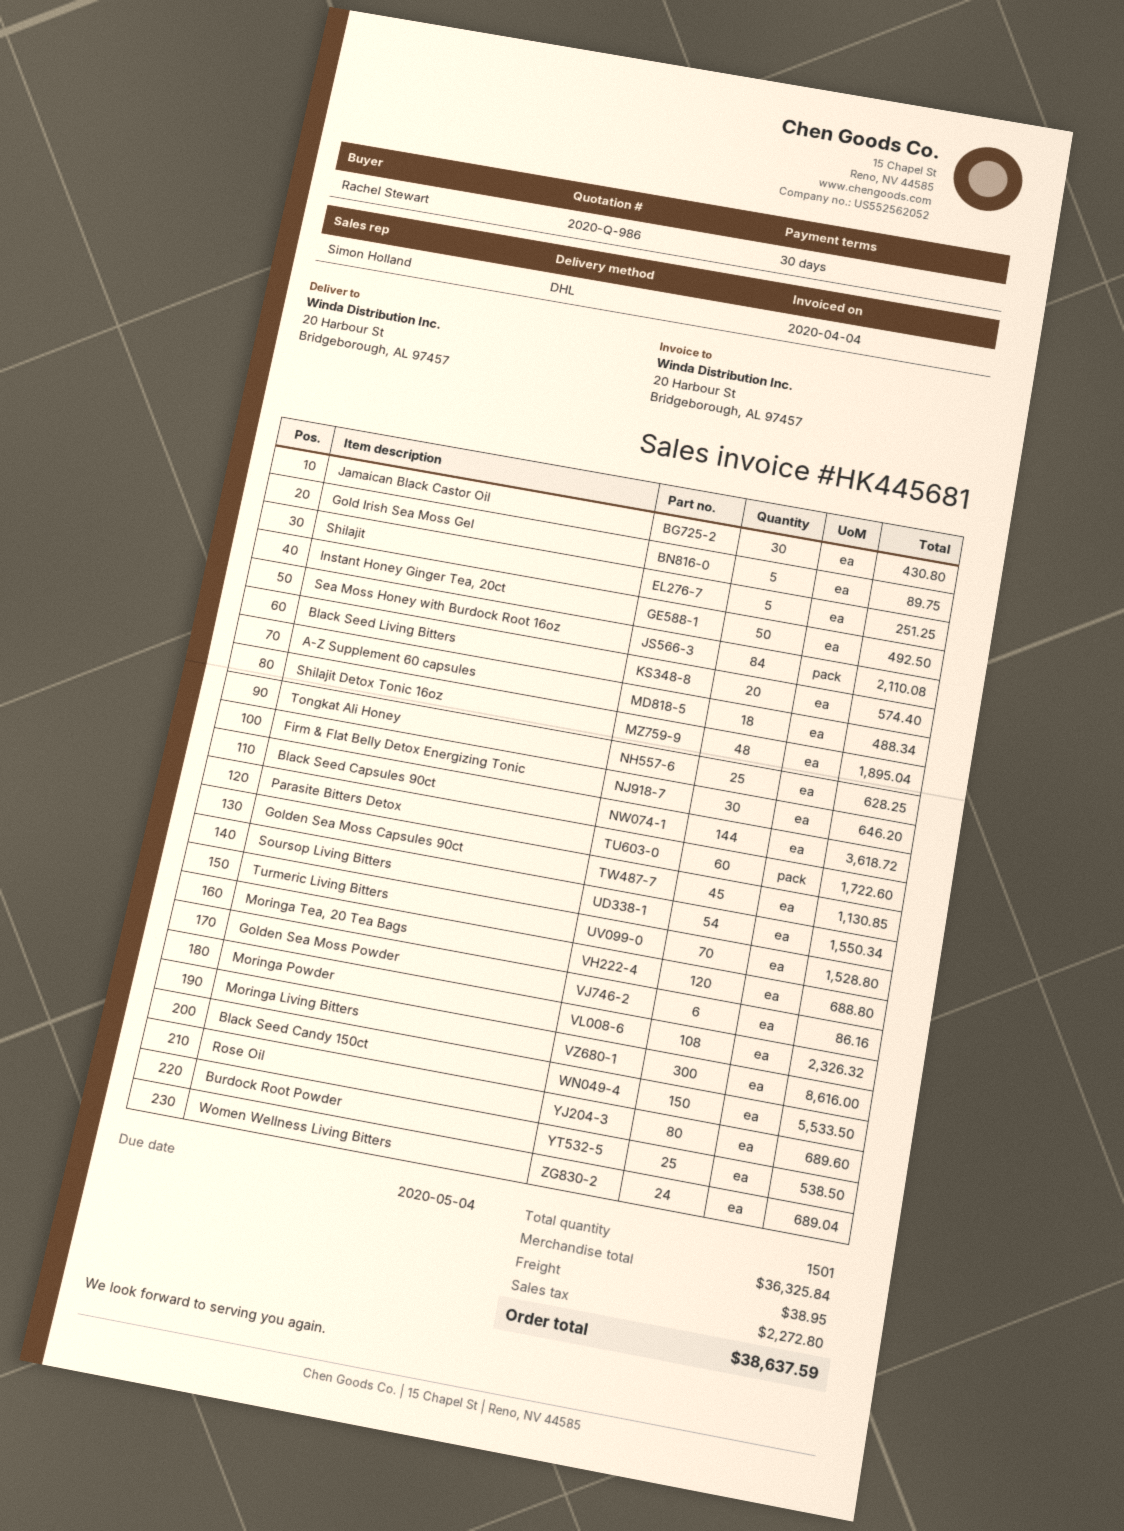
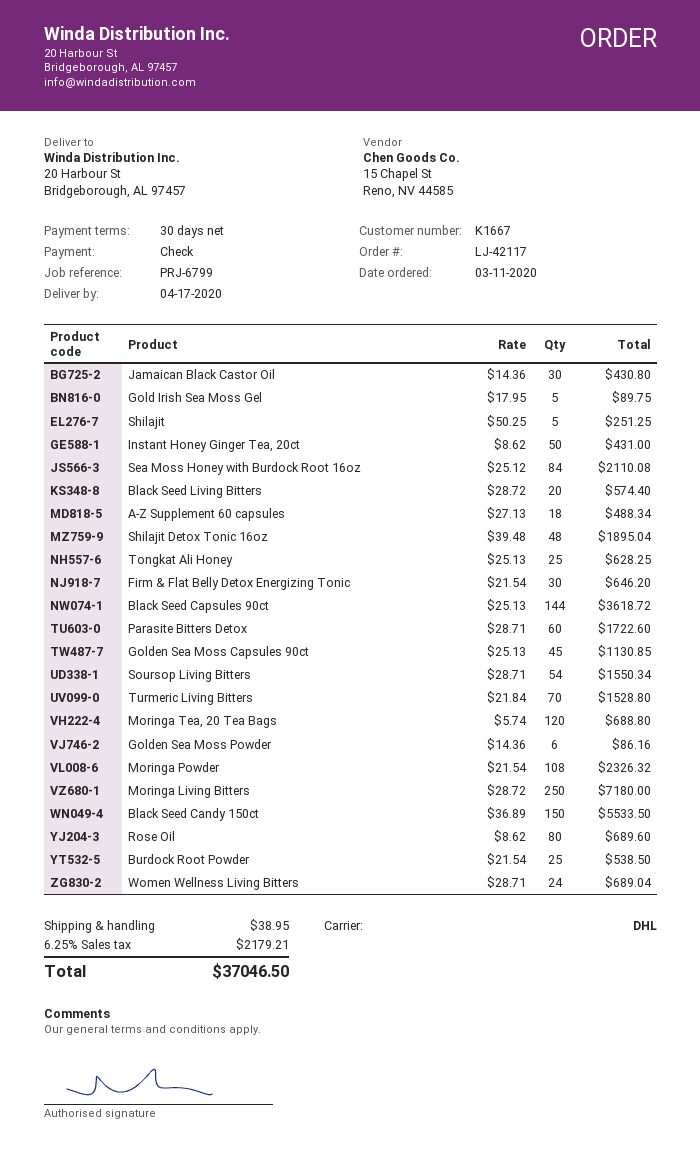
Instant Honey Ginger Tea, 20ct: 50 for 492.50 -> 50 for 431.00
Moringa Living Bitters: 300 for 8616.00 -> 250 for 7180.00
tax: 2272.80 -> 2179.21
total: 38637.59 -> 37046.50

